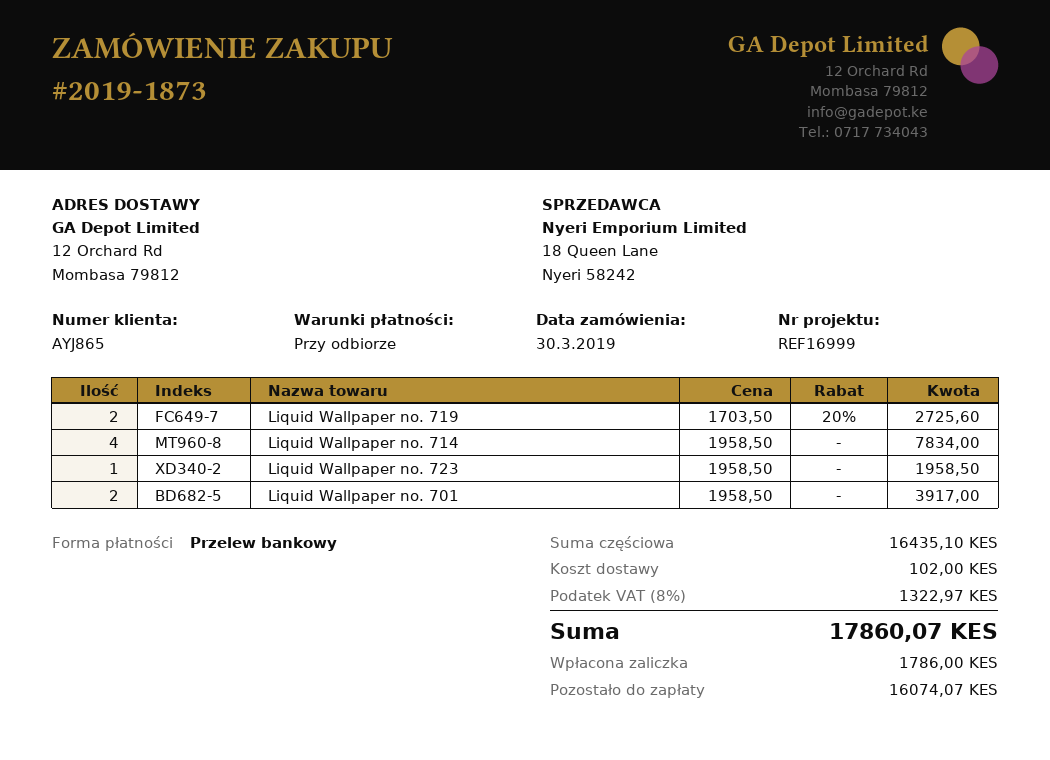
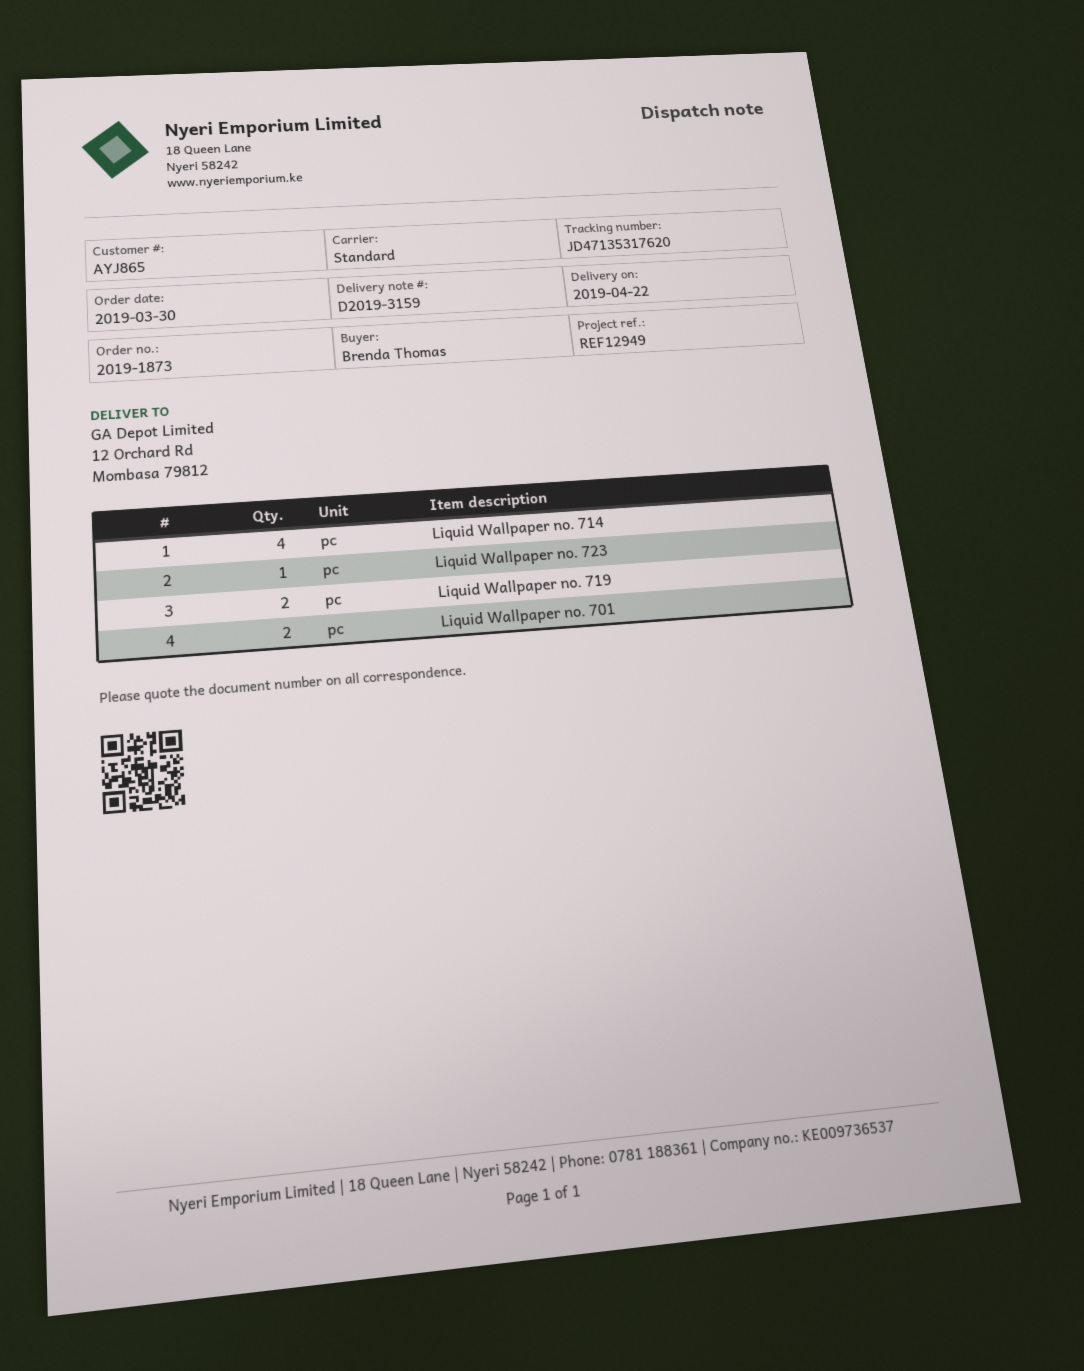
reference: REF16999 -> REF12949

